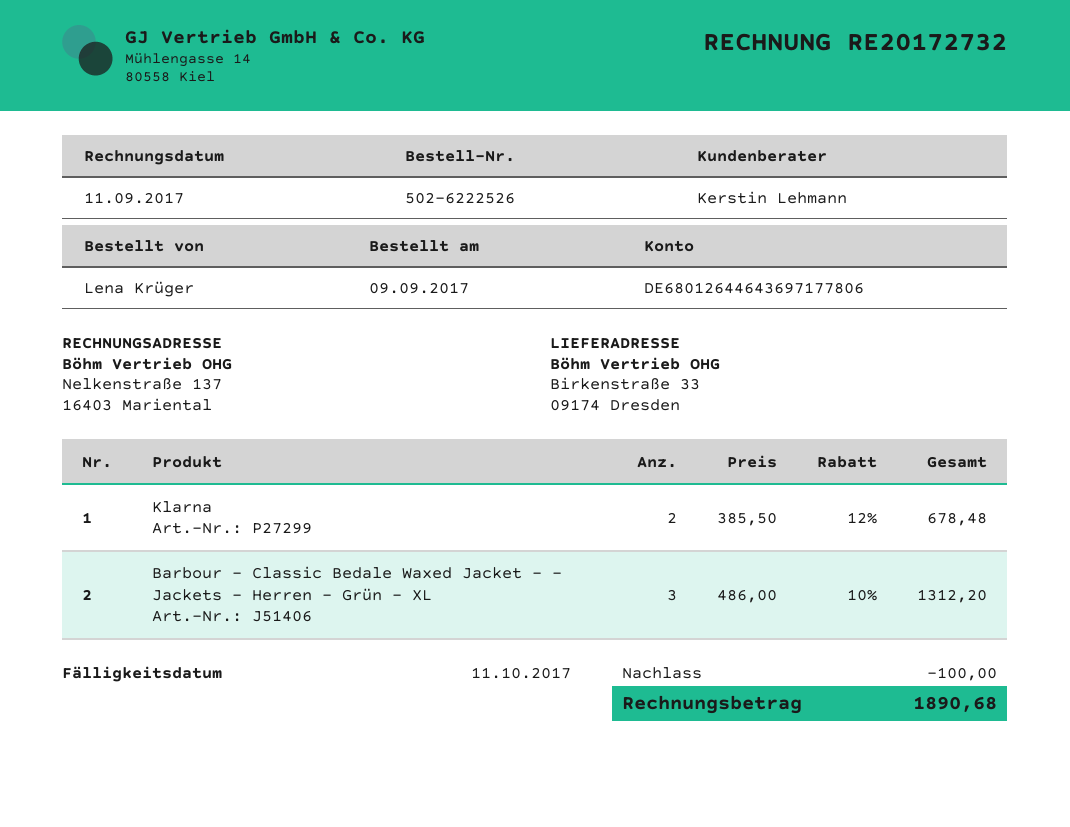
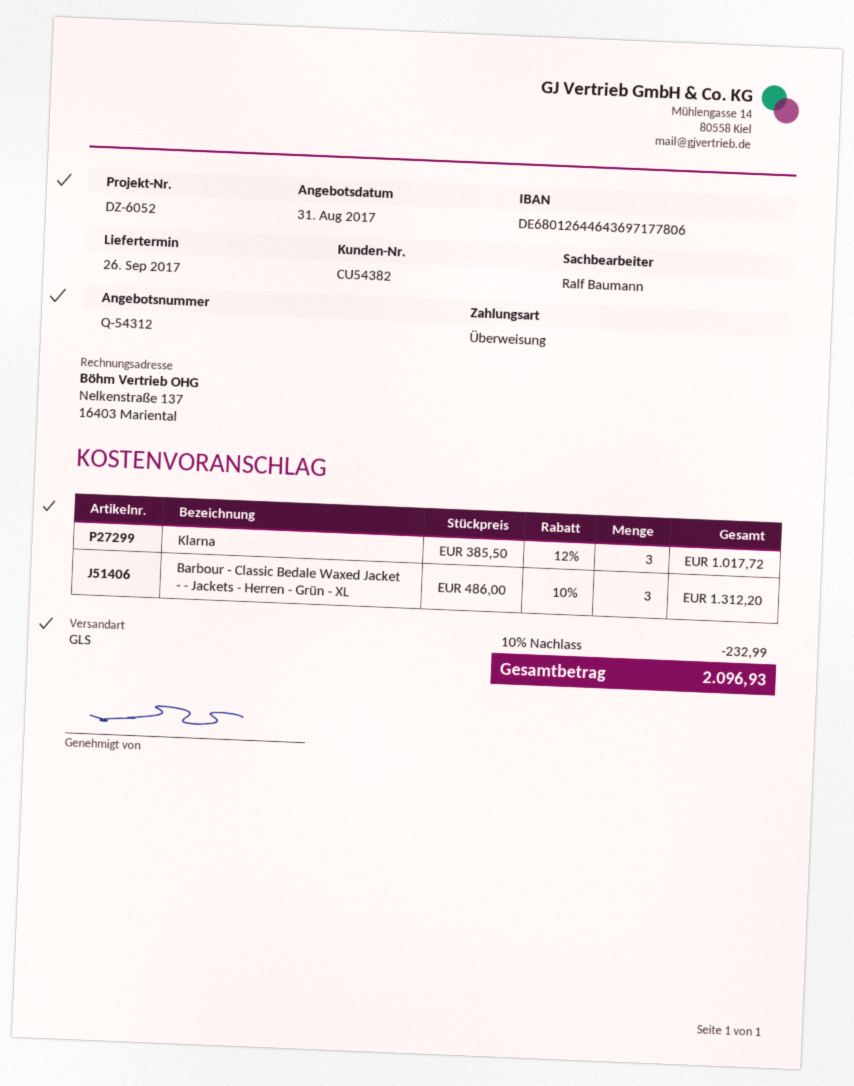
sales rep: Kerstin Lehmann -> Ralf Baumann
Klarna: 2 x 385.50 - 12% = 678.48 -> 3 x 385.50 - 12% = 1017.72
discount: 100.00 -> 232.99
total: 1890.68 -> 2096.93

